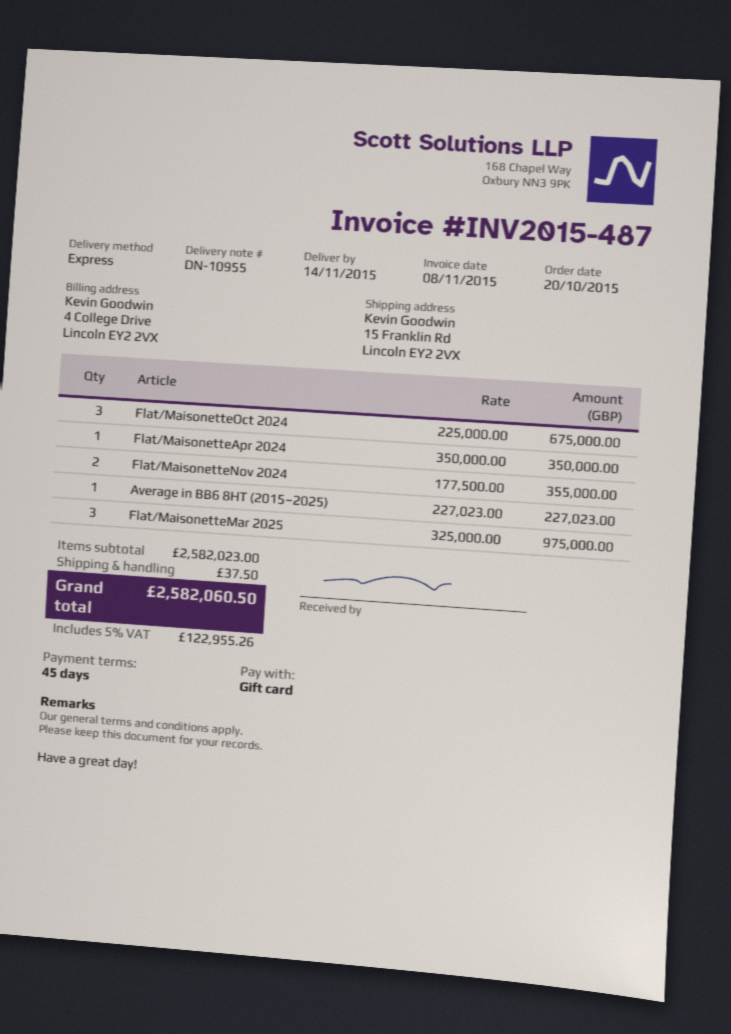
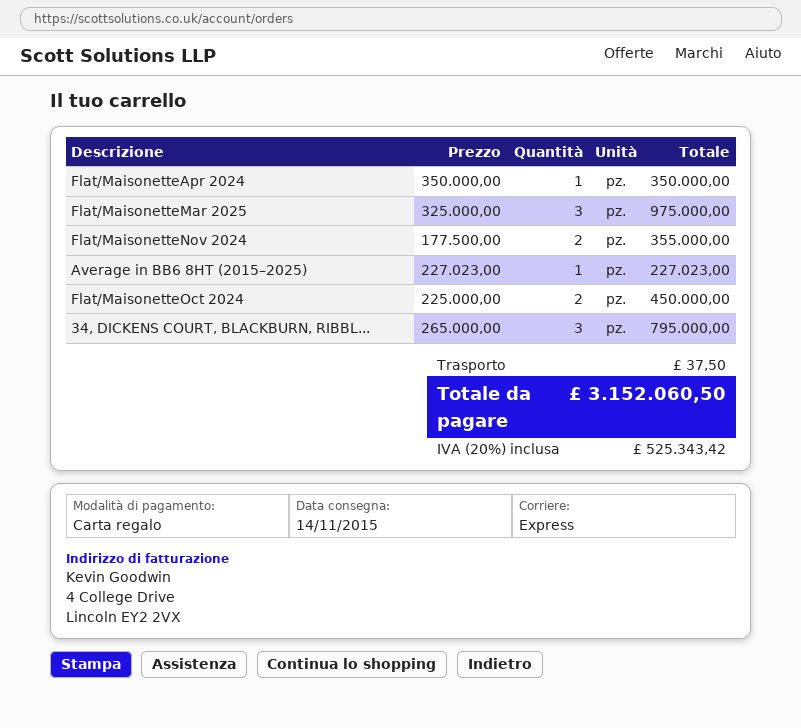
Flat/MaisonetteOct 2024: 3 x 225000.00 = 675000.00 -> 2 x 225000.00 = 450000.00
34, DICKENS COURT, BLACKBURN, RIBBL...: none -> 3 x 265000.00 = 795000.00
tax: 5% = 122955.26 -> 20% = 525343.42
total: 2582060.50 -> 3152060.50

